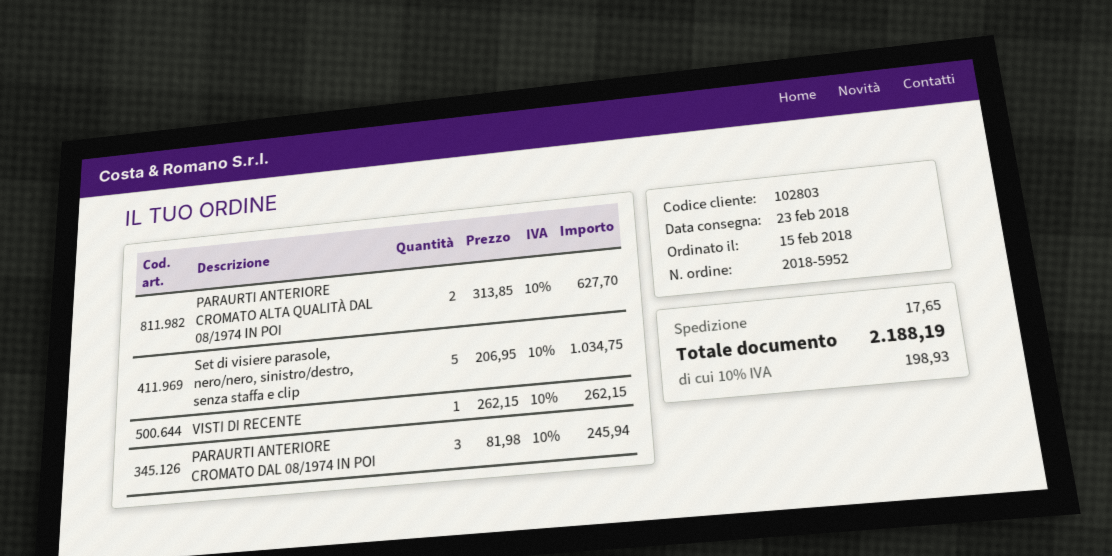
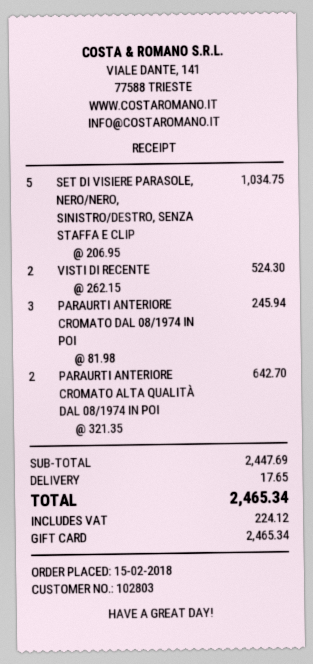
PARAURTI ANTERIORE CROMATO ALTA QUALITÀ DAL 08/1974 IN POI: 2 x 313.85 = 627.70 -> 2 x 321.35 = 642.70
VISTI DI RECENTE: 1 x 262.15 = 262.15 -> 2 x 262.15 = 524.30
tax: 198.93 -> 224.12
total: 2188.19 -> 2465.34

